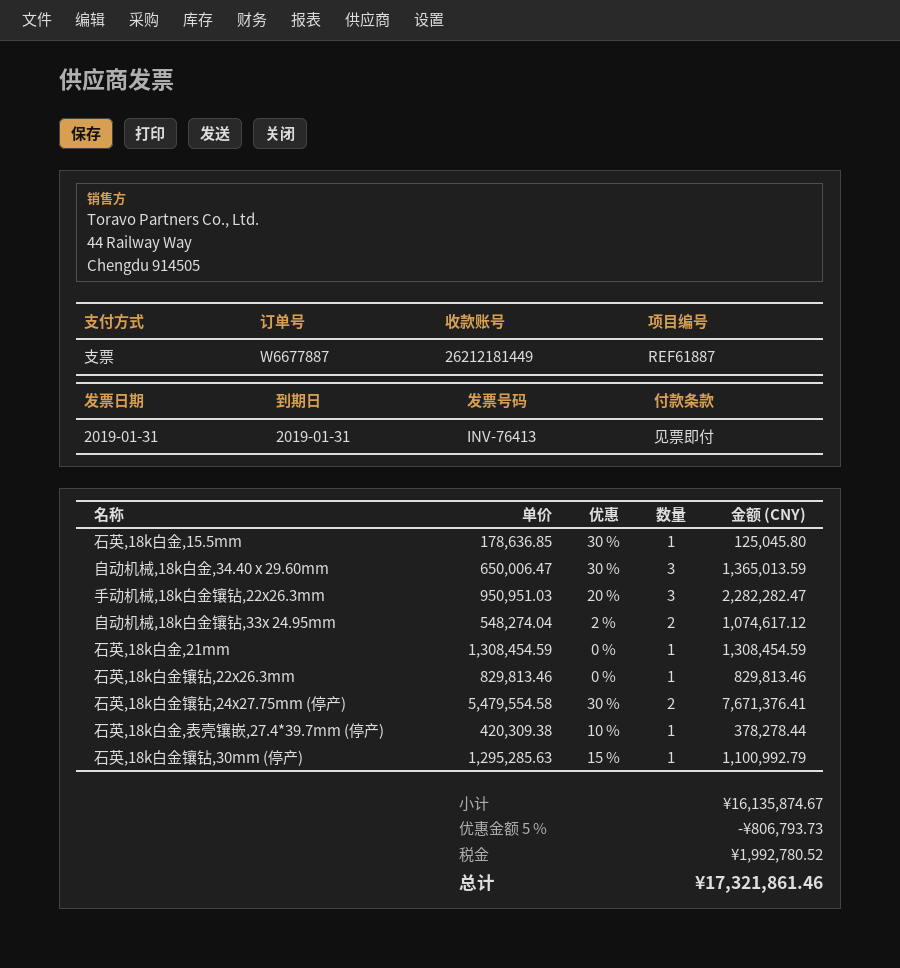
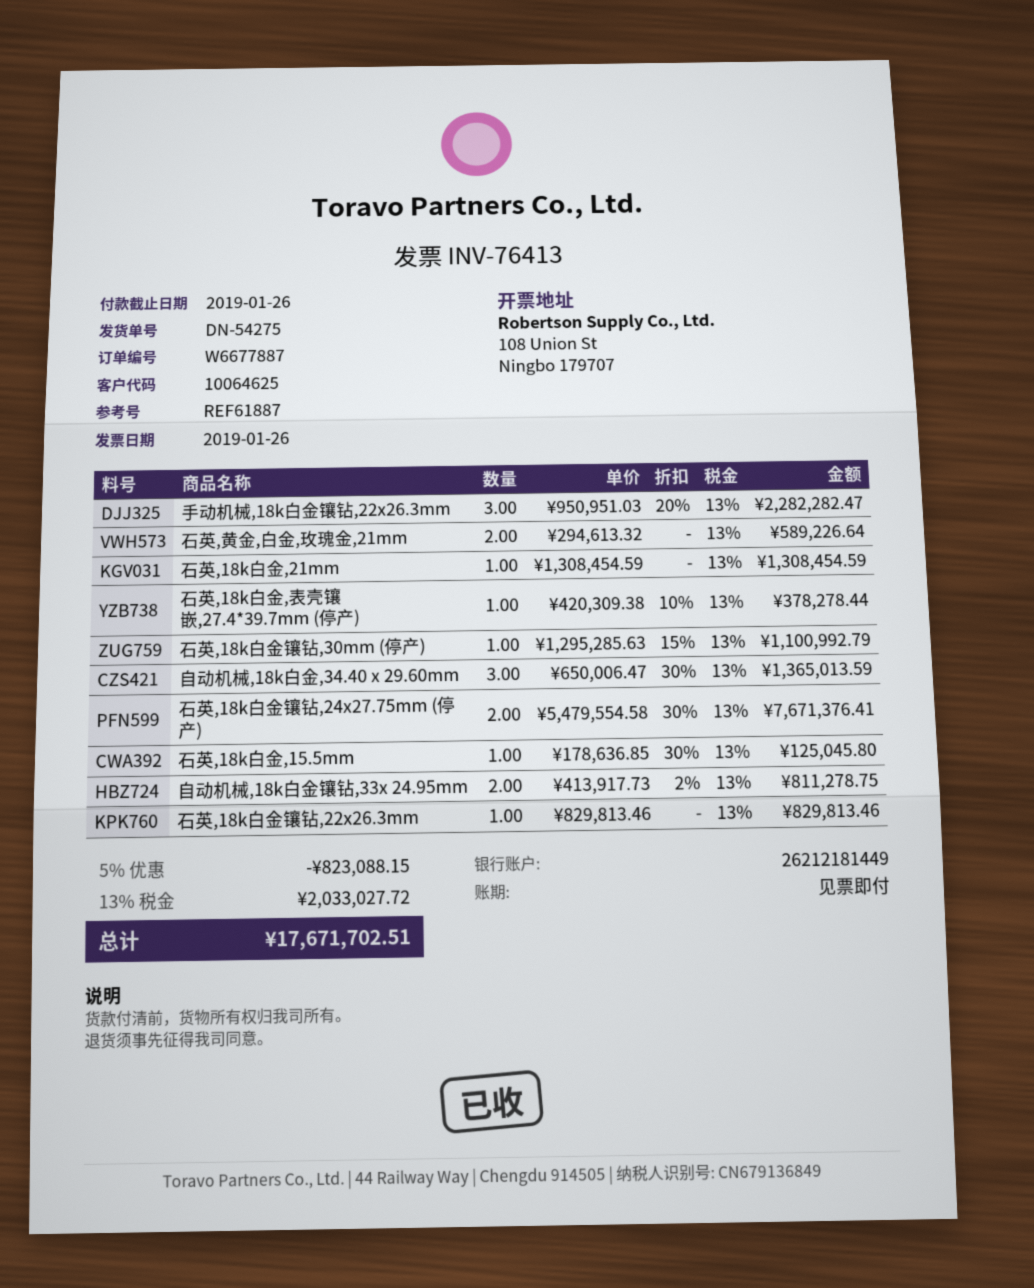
invoice date: 2019-01-31 -> 2019-01-26
due date: 2019-01-31 -> 2019-01-26
自动机械,18k白金镶钻,33x 24.95mm: 2 x 548274.04 - 2% = 1074617.12 -> 2 x 413917.73 - 2% = 811278.75
石英,黄金,白金,玫瑰金,21mm: none -> 2 x 294613.32 = 589226.64
discount: 5% = 806793.73 -> 5% = 823088.15
tax: 1992780.52 -> 2033027.72
total: 17321861.46 -> 17671702.51

